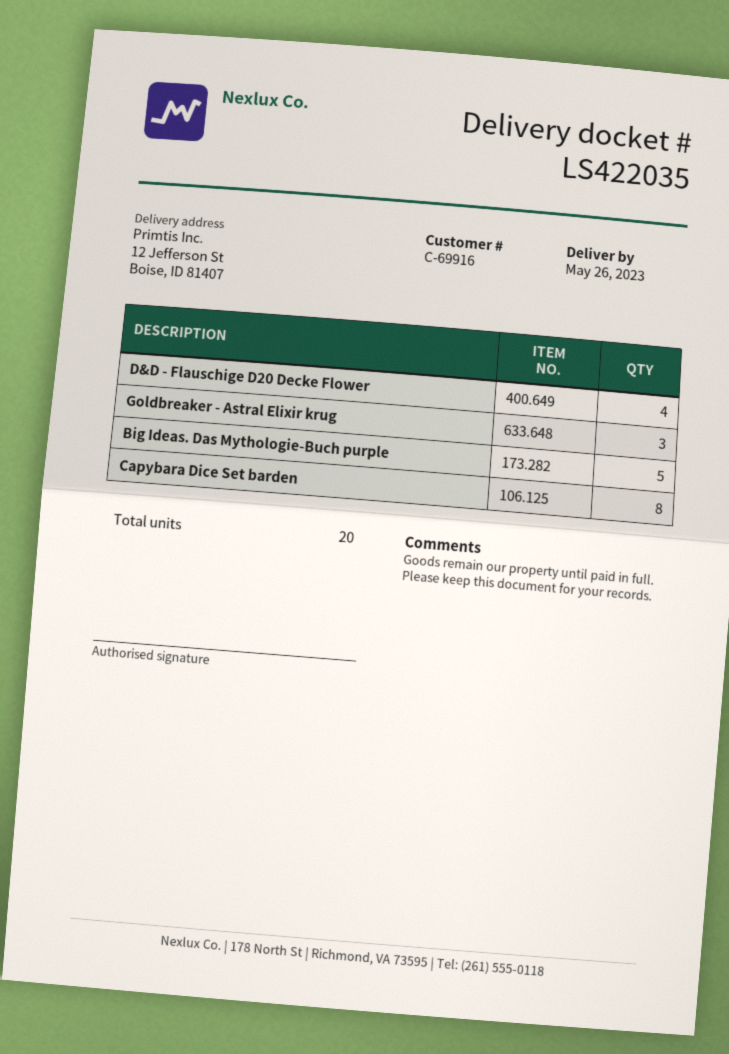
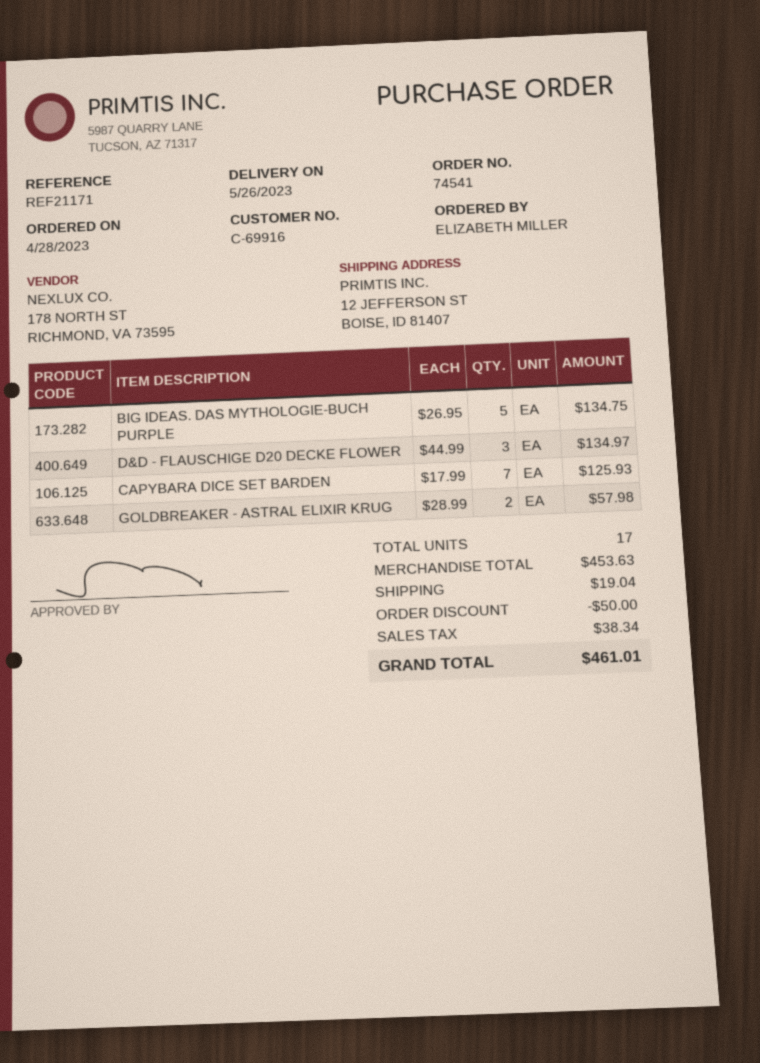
D&D - Flauschige D20 Decke Flower: 4 -> 3
Goldbreaker - Astral Elixir krug: 3 -> 2
Capybara Dice Set barden: 8 -> 7
total quantity: 20 -> 17

